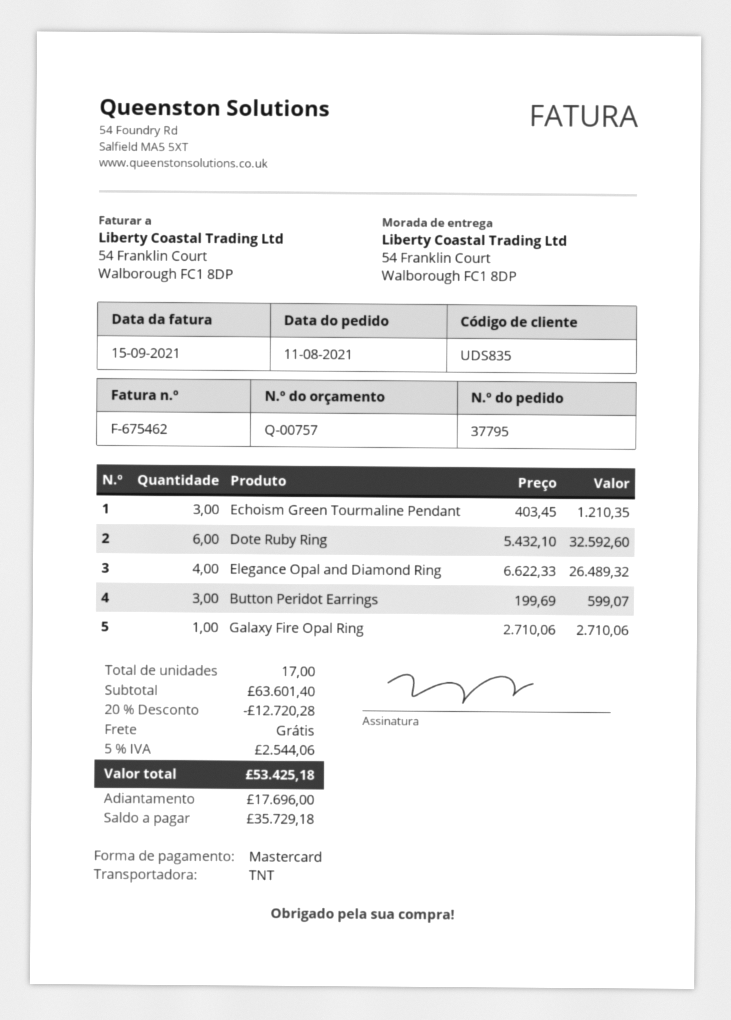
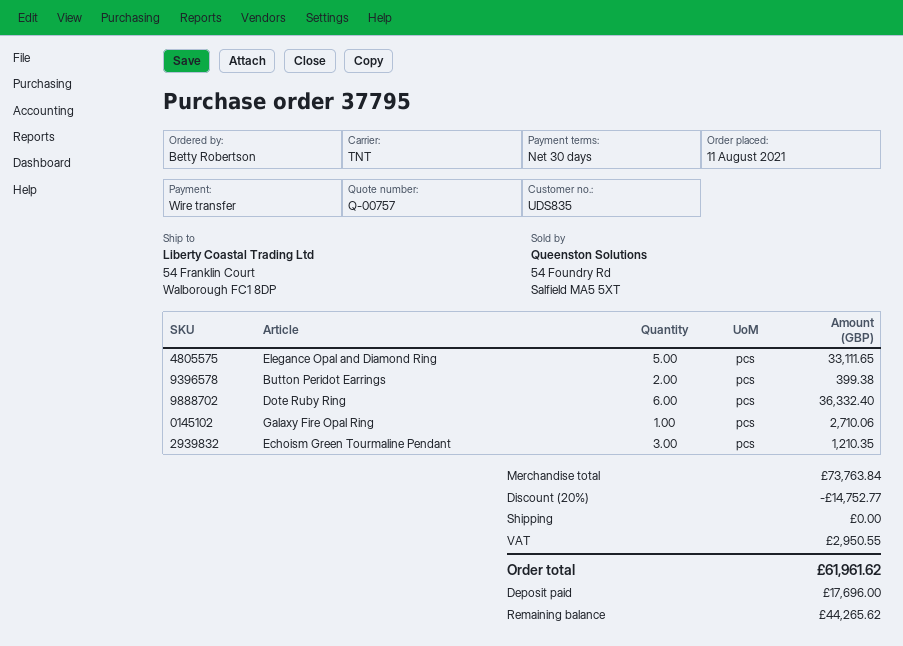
payment method: Mastercard -> bank transfer
Dote Ruby Ring: 6 for 32592.60 -> 6 for 36332.40
Elegance Opal and Diamond Ring: 4 for 26489.32 -> 5 for 33111.65
Button Peridot Earrings: 3 for 599.07 -> 2 for 399.38
subtotal: 63601.40 -> 73763.84
discount: 20% = 12720.28 -> 20% = 14752.77
tax: 2544.06 -> 2950.55
total: 53425.18 -> 61961.62
balance: 35729.18 -> 44265.62

